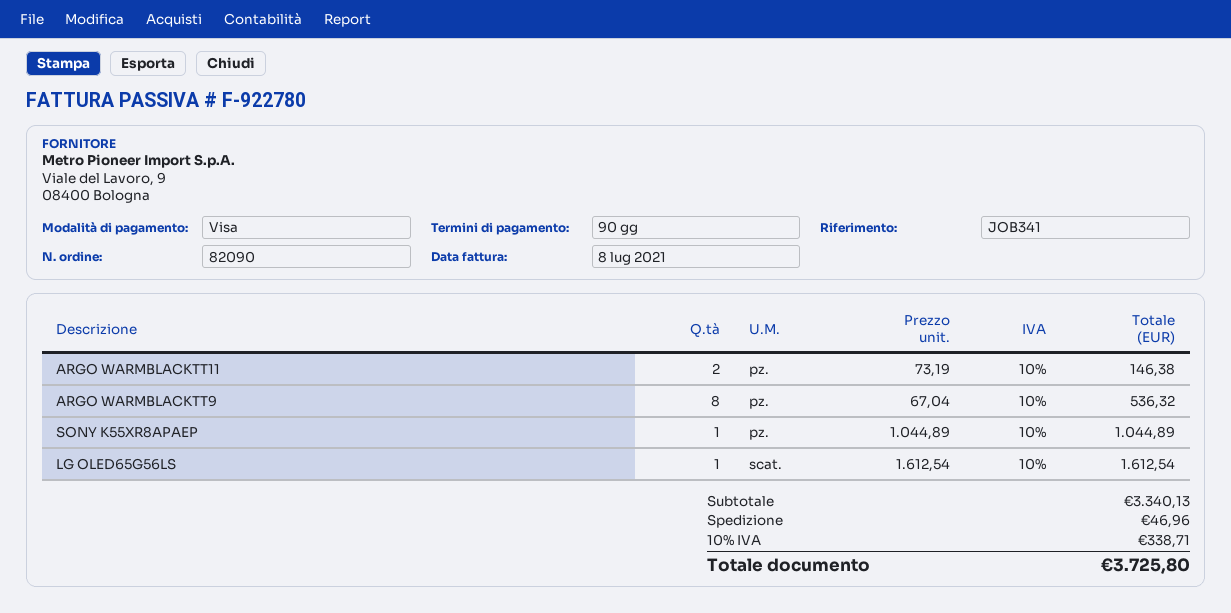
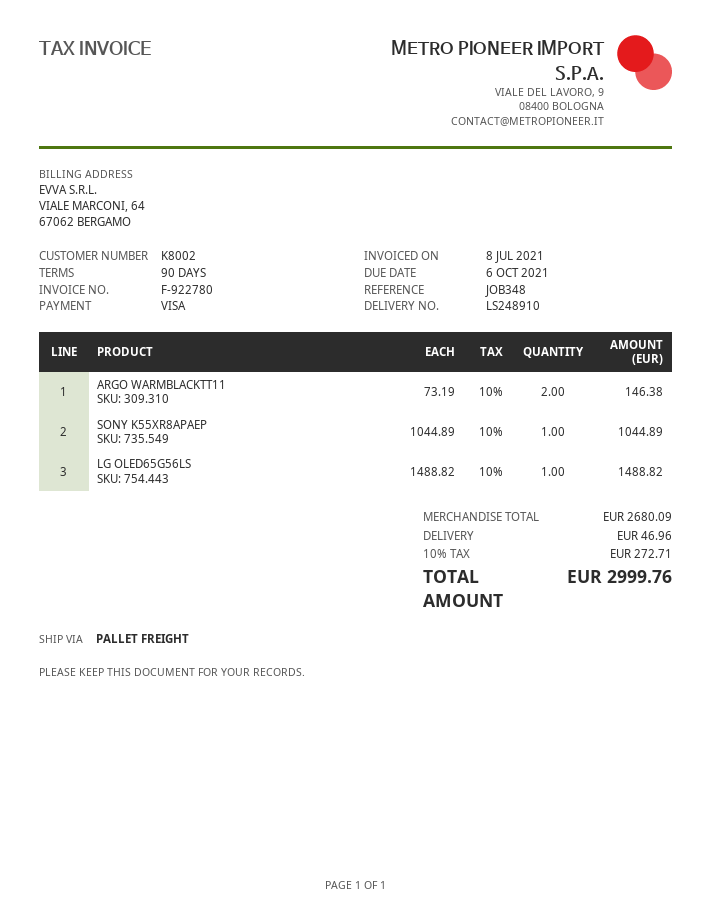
reference: JOB341 -> JOB348
ARGO WARMBLACKTT9: 8 x 67.04 = 536.32 -> none
LG OLED65G56LS: 1 x 1612.54 = 1612.54 -> 1 x 1488.82 = 1488.82
subtotal: 3340.13 -> 2680.09
tax: 10% = 338.71 -> 10% = 272.71
total: 3725.80 -> 2999.76

